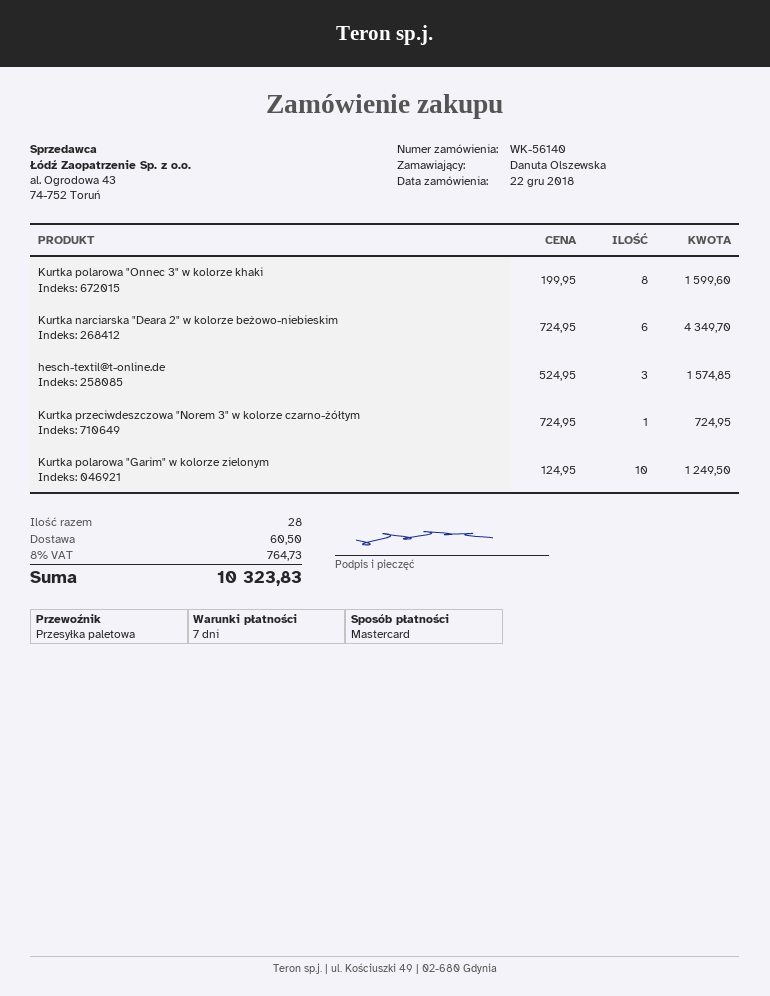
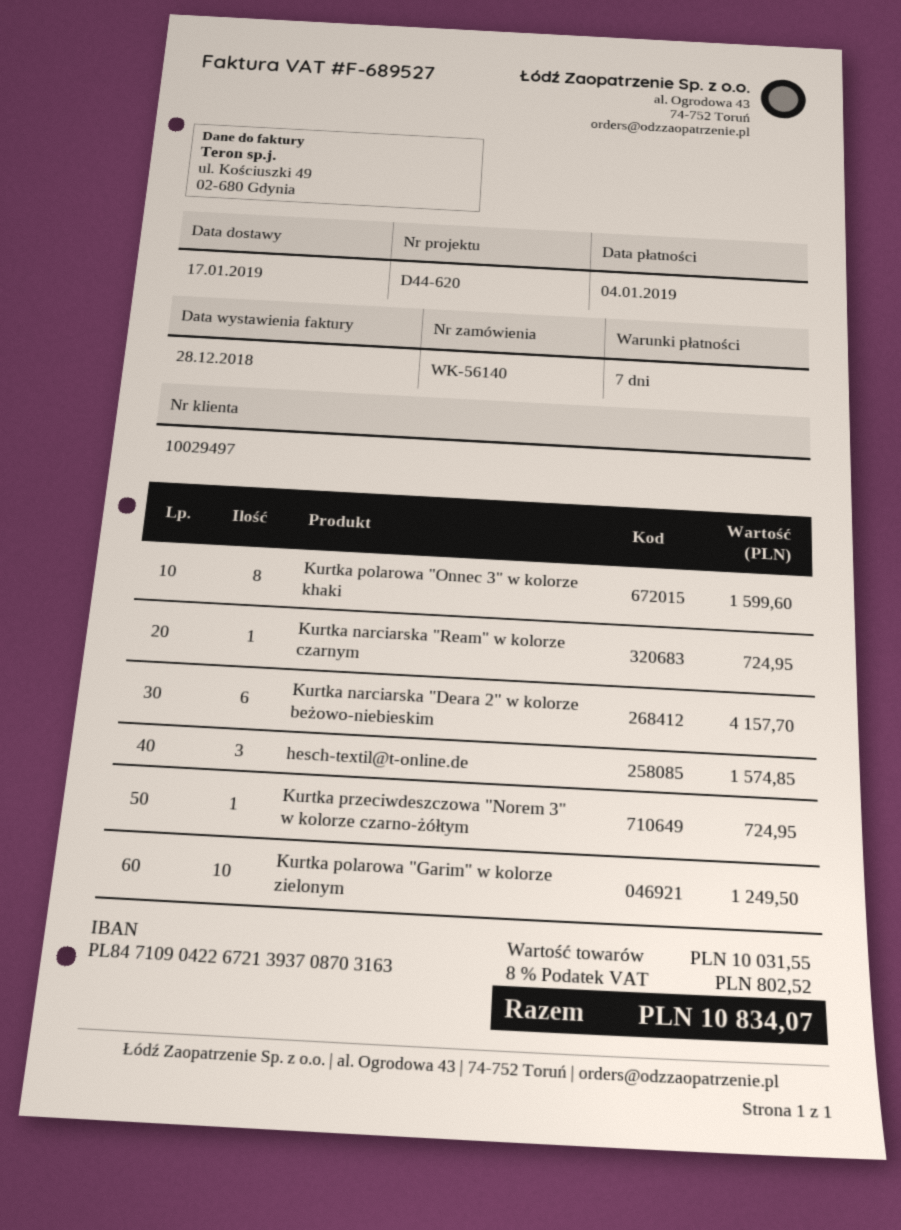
Kurtka narciarska "Deara 2" w kolorze beżowo-niebieskim: 6 for 4349.70 -> 6 for 4157.70
Kurtka narciarska "Ream" w kolorze czarnym: none -> 1 for 724.95
shipping: 60.50 -> none
tax: 8% = 764.73 -> 8% = 802.52
total: 10323.83 -> 10834.07

